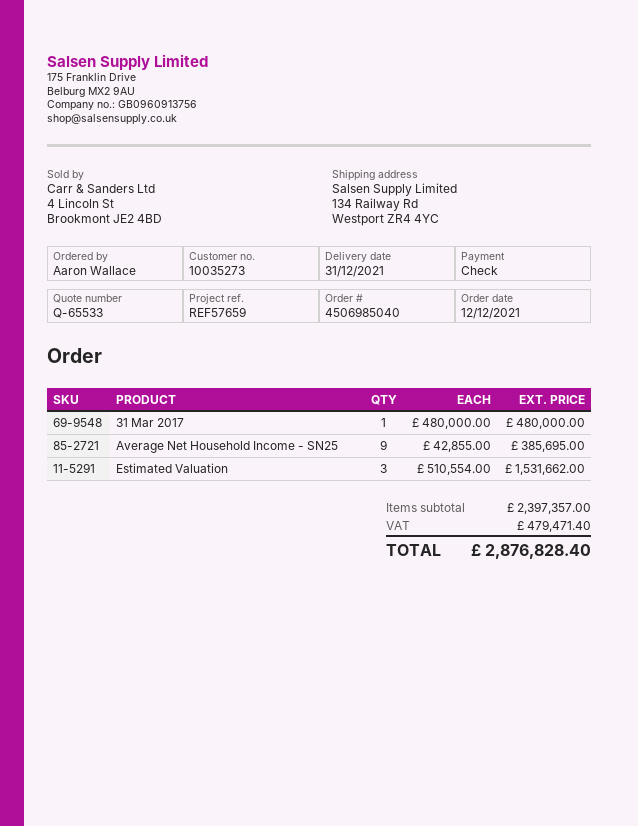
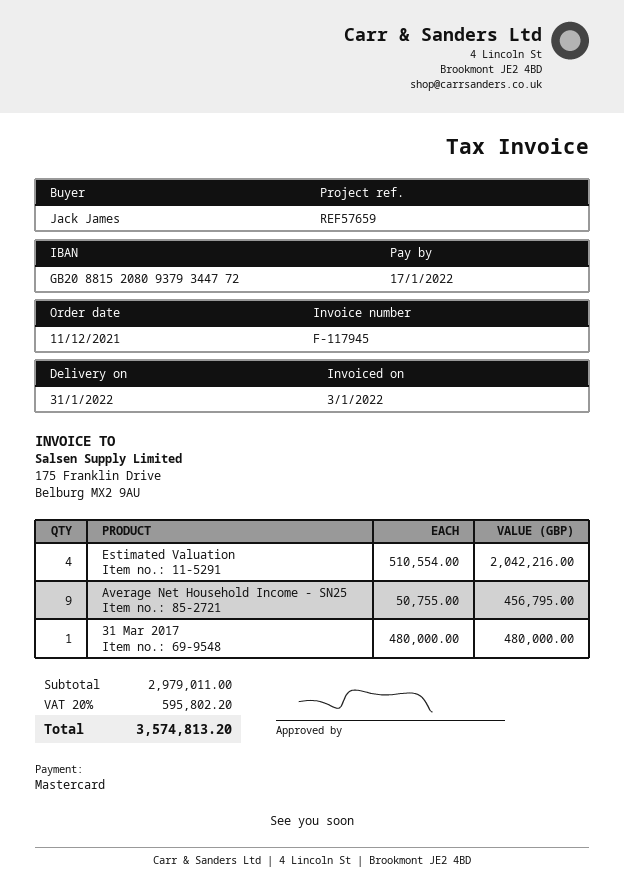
order date: 2021-12-12 -> 2021-12-11
delivery date: 2021-12-31 -> 2022-01-31
ordered by: Aaron Wallace -> Jack James
payment method: cheque -> Mastercard
Average Net Household Income - SN25: 9 x 42855.00 = 385695.00 -> 9 x 50755.00 = 456795.00
Estimated Valuation: 3 x 510554.00 = 1531662.00 -> 4 x 510554.00 = 2042216.00
subtotal: 2397357.00 -> 2979011.00
tax: 479471.40 -> 595802.20
total: 2876828.40 -> 3574813.20

